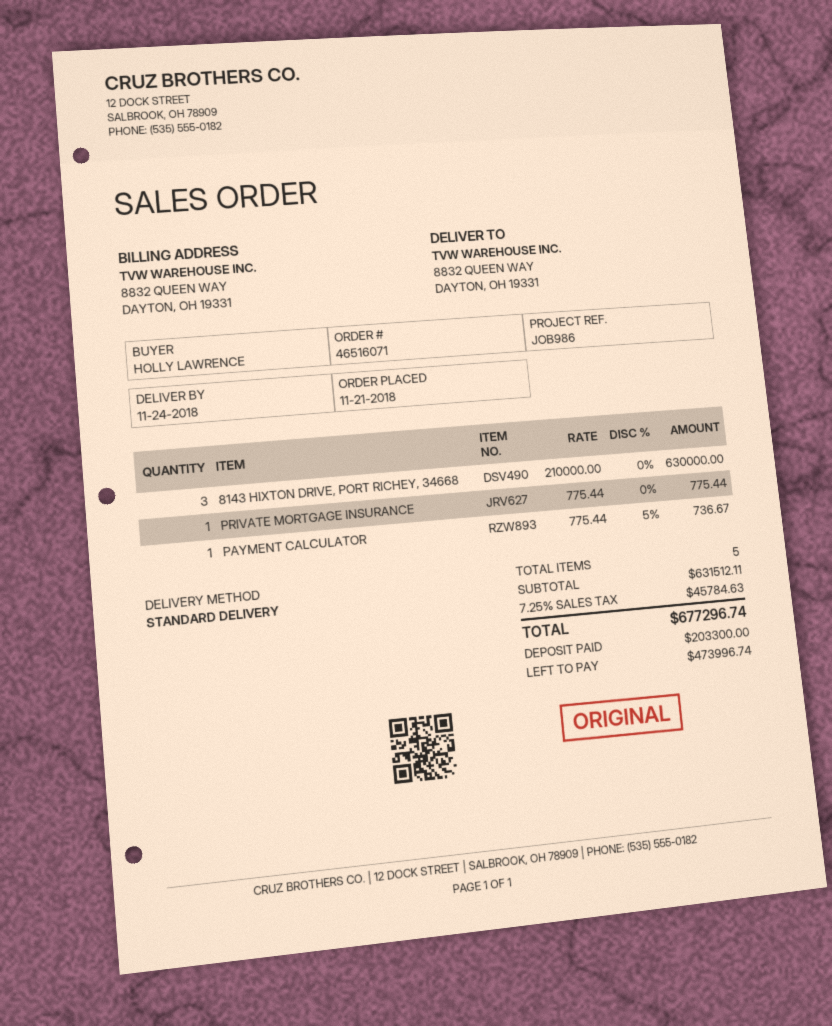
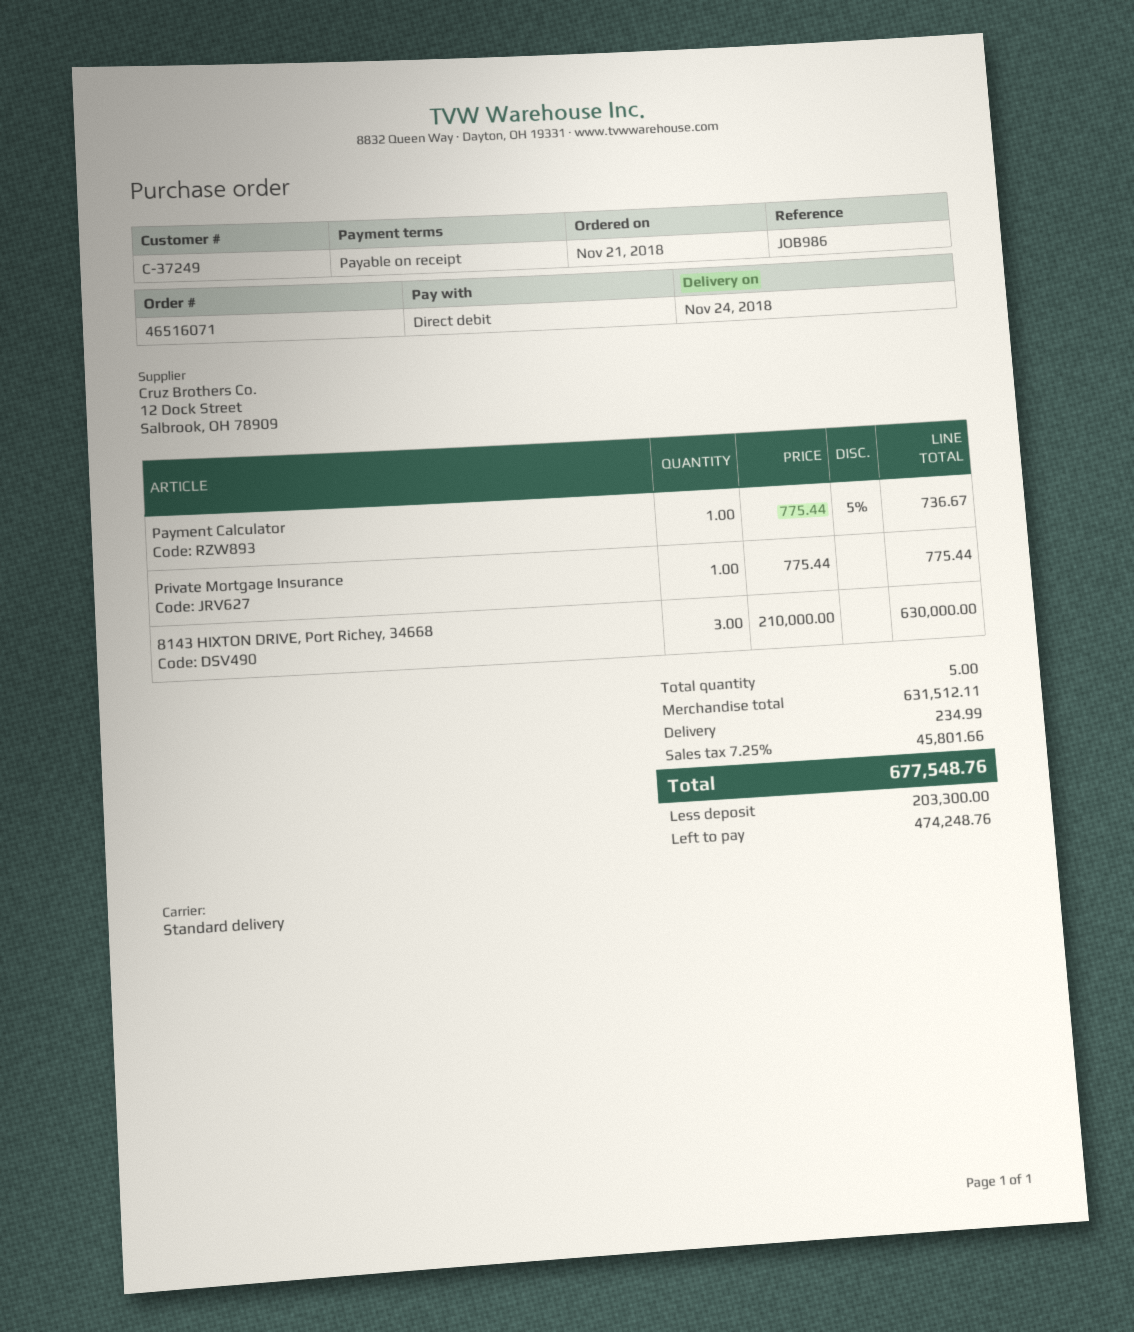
shipping: none -> 234.99
tax: 7.25% = 45784.63 -> 7.25% = 45801.66
total: 677296.74 -> 677548.76
balance: 473996.74 -> 474248.76

